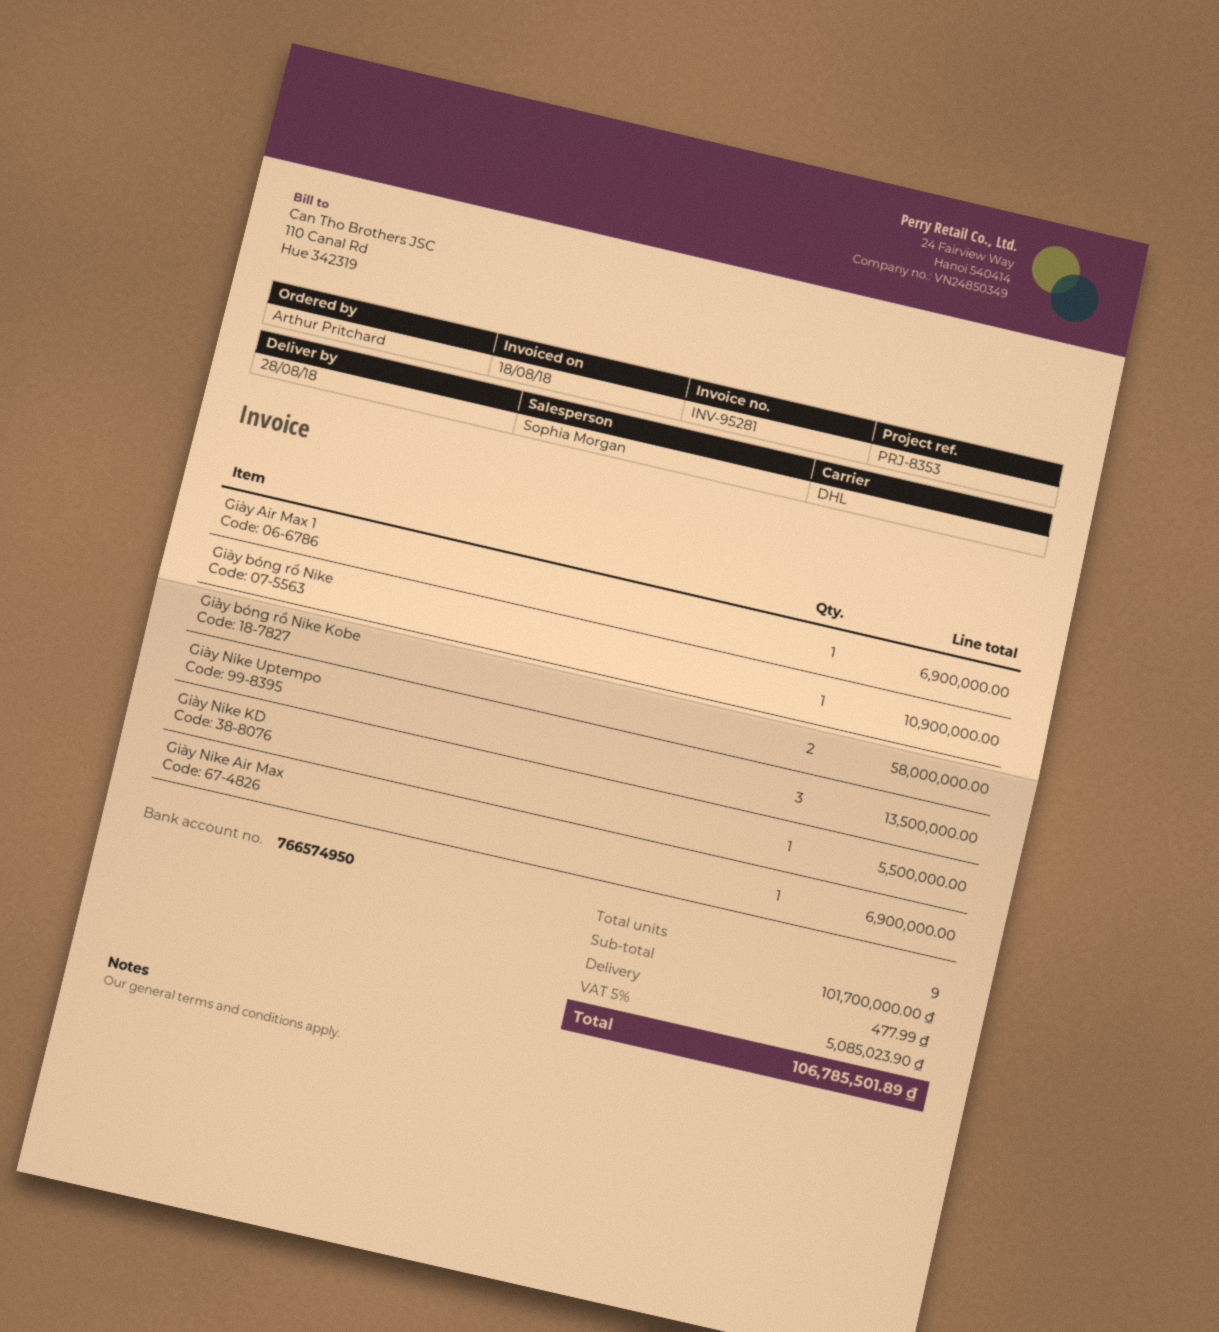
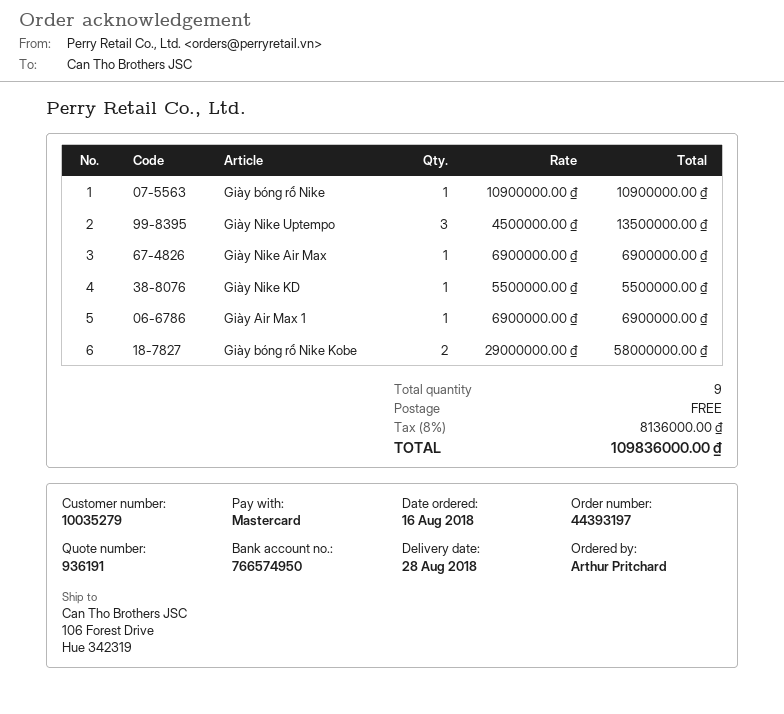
shipping: 477.99 -> 0.00
tax: 5% = 5085023.90 -> 8% = 8136000.00
total: 106785501.89 -> 109836000.00

